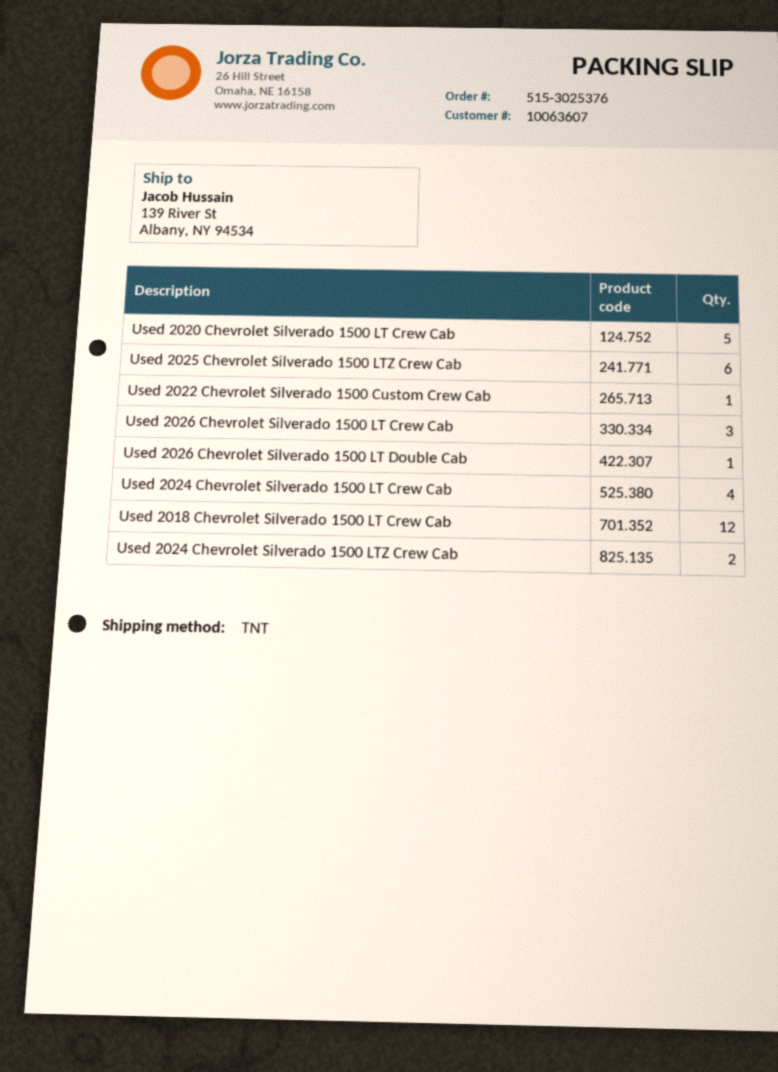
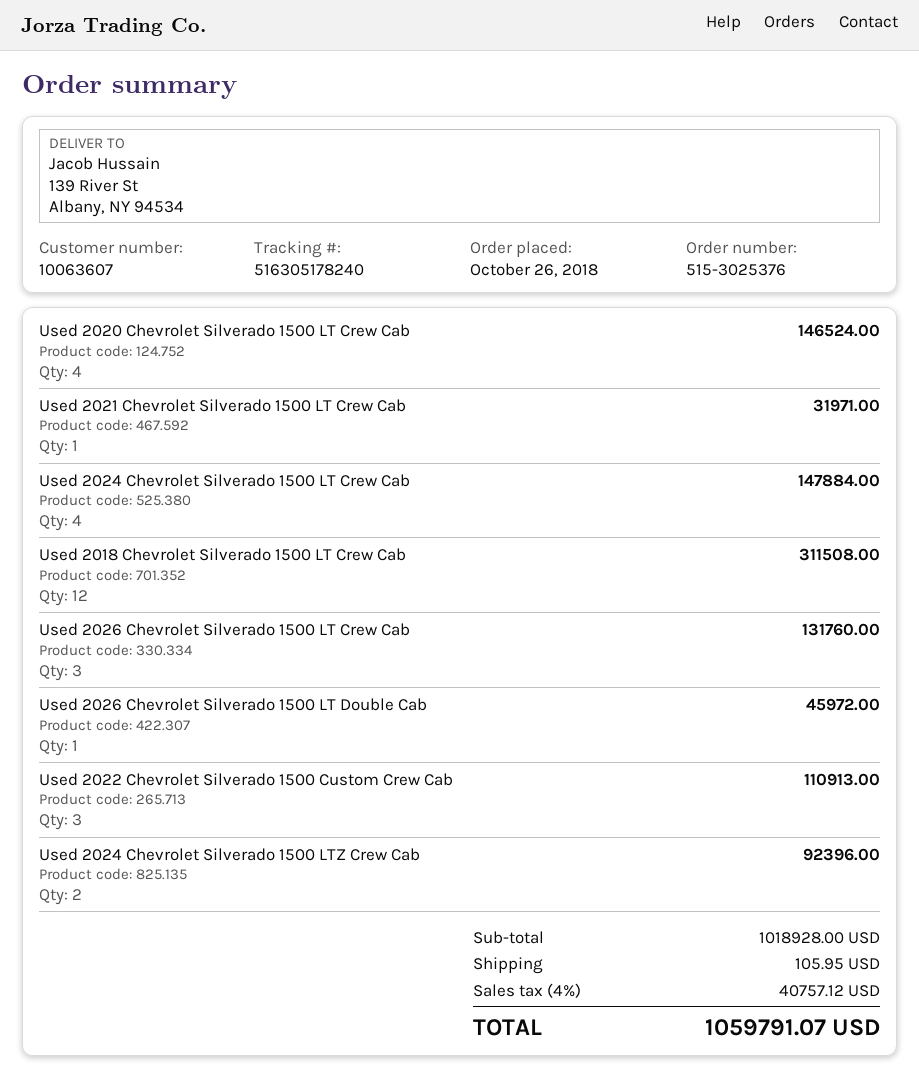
Used 2020 Chevrolet Silverado 1500 LT Crew Cab: 5 -> 4
Used 2025 Chevrolet Silverado 1500 LTZ Crew Cab: 6 -> none
Used 2022 Chevrolet Silverado 1500 Custom Crew Cab: 1 -> 3
Used 2021 Chevrolet Silverado 1500 LT Crew Cab: none -> 1

